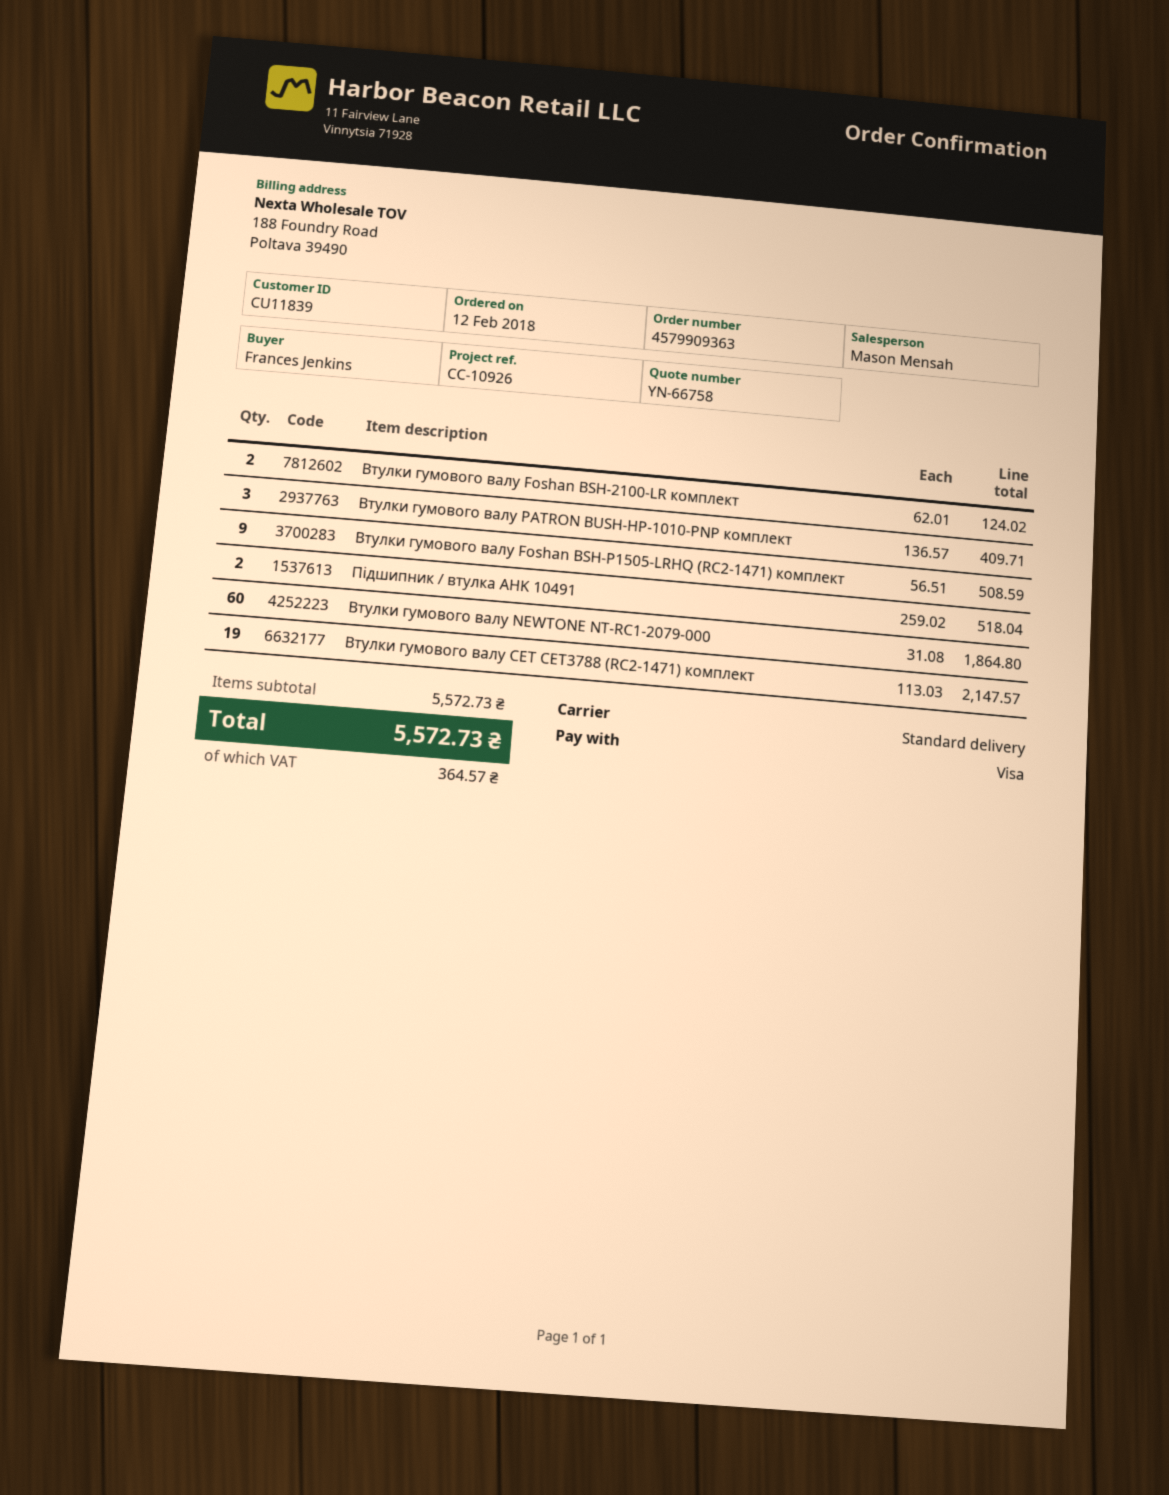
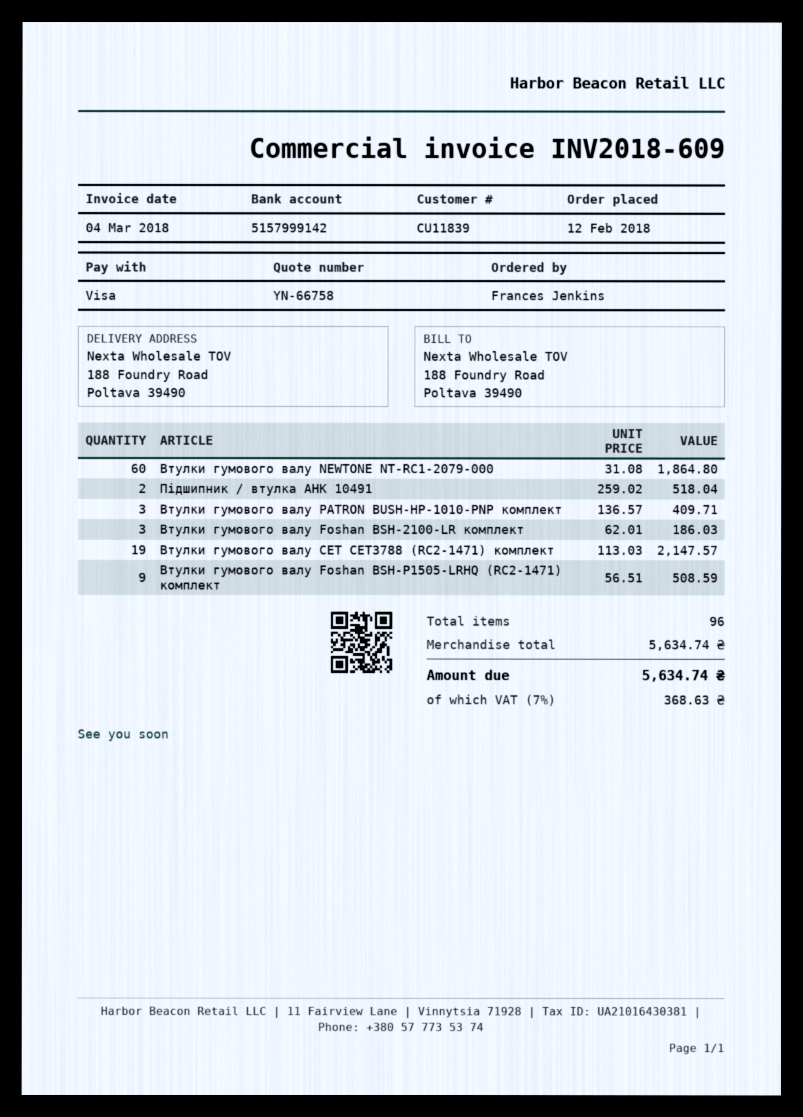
Втулки гумового валу Foshan BSH-2100-LR комплект: 2 x 62.01 = 124.02 -> 3 x 62.01 = 186.03
subtotal: 5572.73 -> 5634.74
tax: 364.57 -> 368.63
total: 5572.73 -> 5634.74

